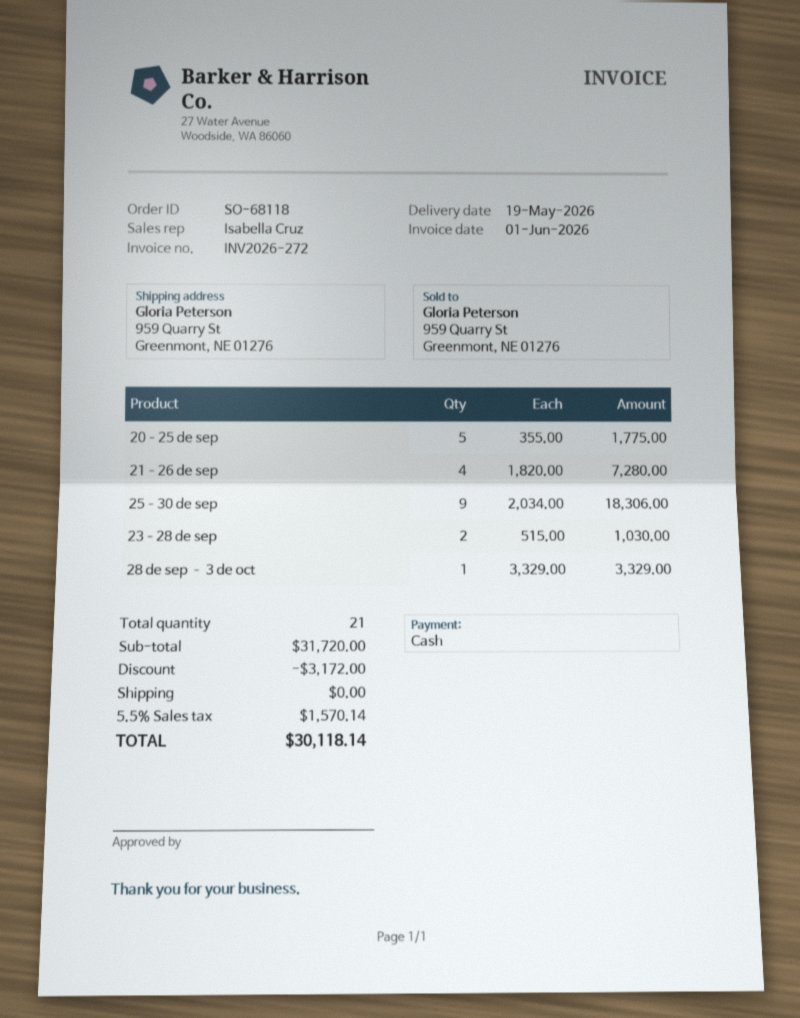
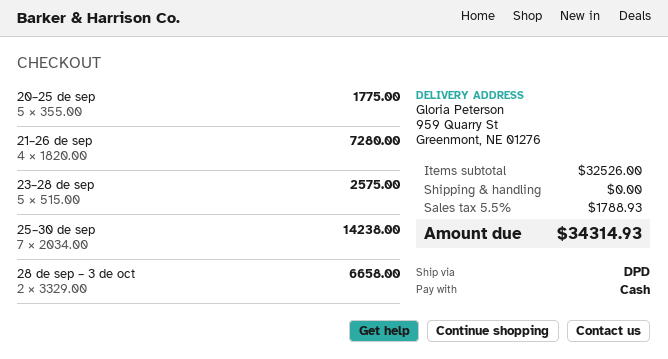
25–30 de sep: 9 x 2034.00 = 18306.00 -> 7 x 2034.00 = 14238.00
23–28 de sep: 2 x 515.00 = 1030.00 -> 5 x 515.00 = 2575.00
28 de sep – 3 de oct: 1 x 3329.00 = 3329.00 -> 2 x 3329.00 = 6658.00
subtotal: 31720.00 -> 32526.00
discount: 3172.00 -> none
tax: 5.5% = 1570.14 -> 5.5% = 1788.93
total: 30118.14 -> 34314.93

